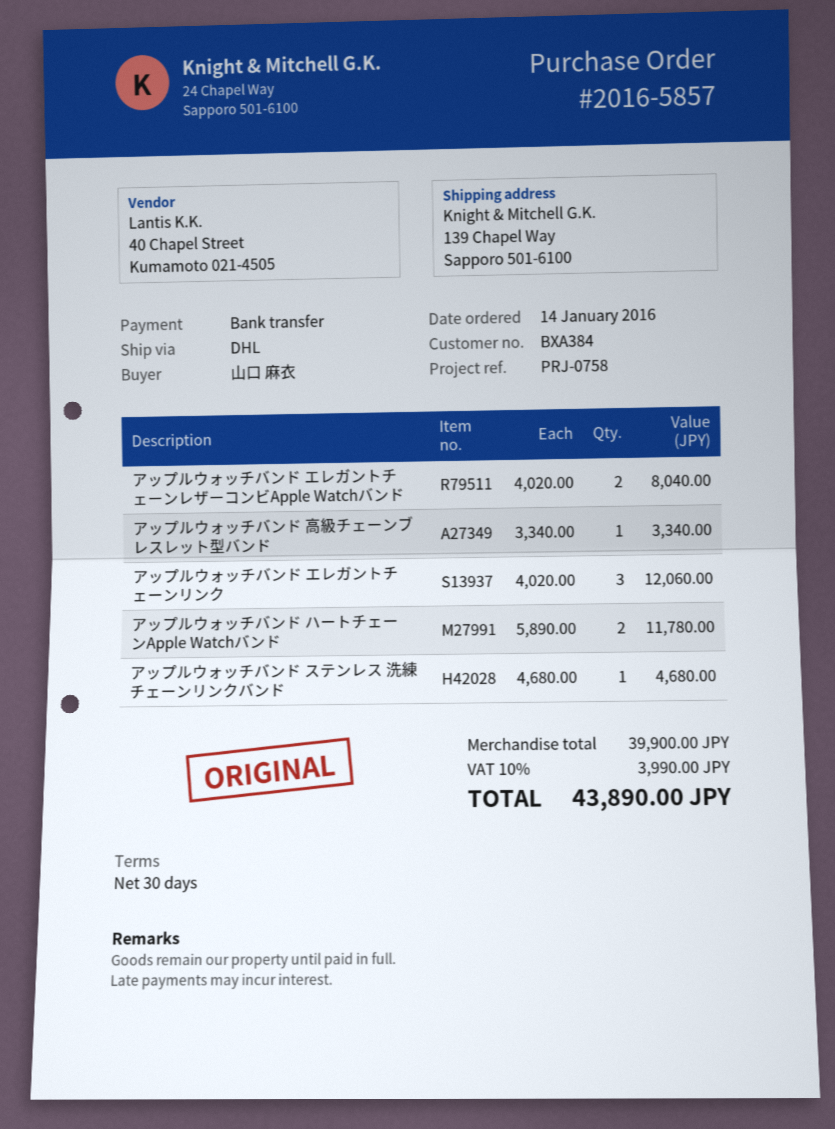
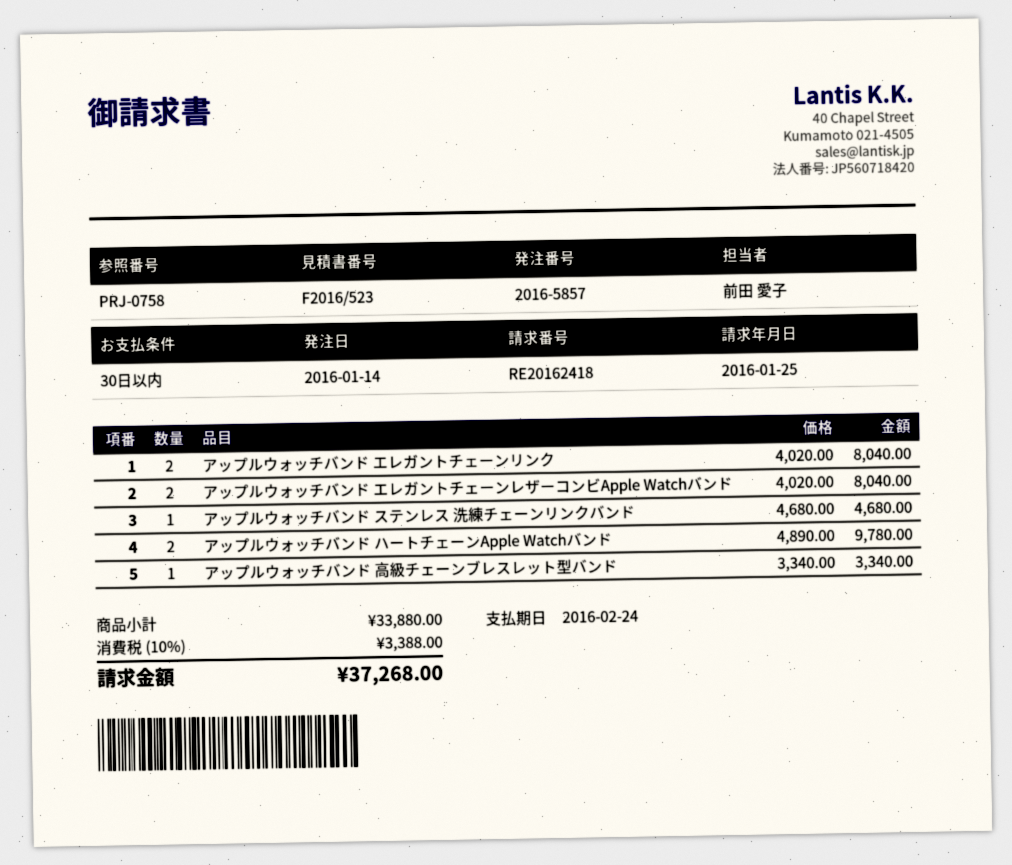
アップルウォッチバンド エレガントチェーンリンク: 3 x 4020.00 = 12060.00 -> 2 x 4020.00 = 8040.00
アップルウォッチバンド ハートチェーンApple Watchバンド: 2 x 5890.00 = 11780.00 -> 2 x 4890.00 = 9780.00
subtotal: 39900.00 -> 33880.00
tax: 10% = 3990.00 -> 10% = 3388.00
total: 43890.00 -> 37268.00

